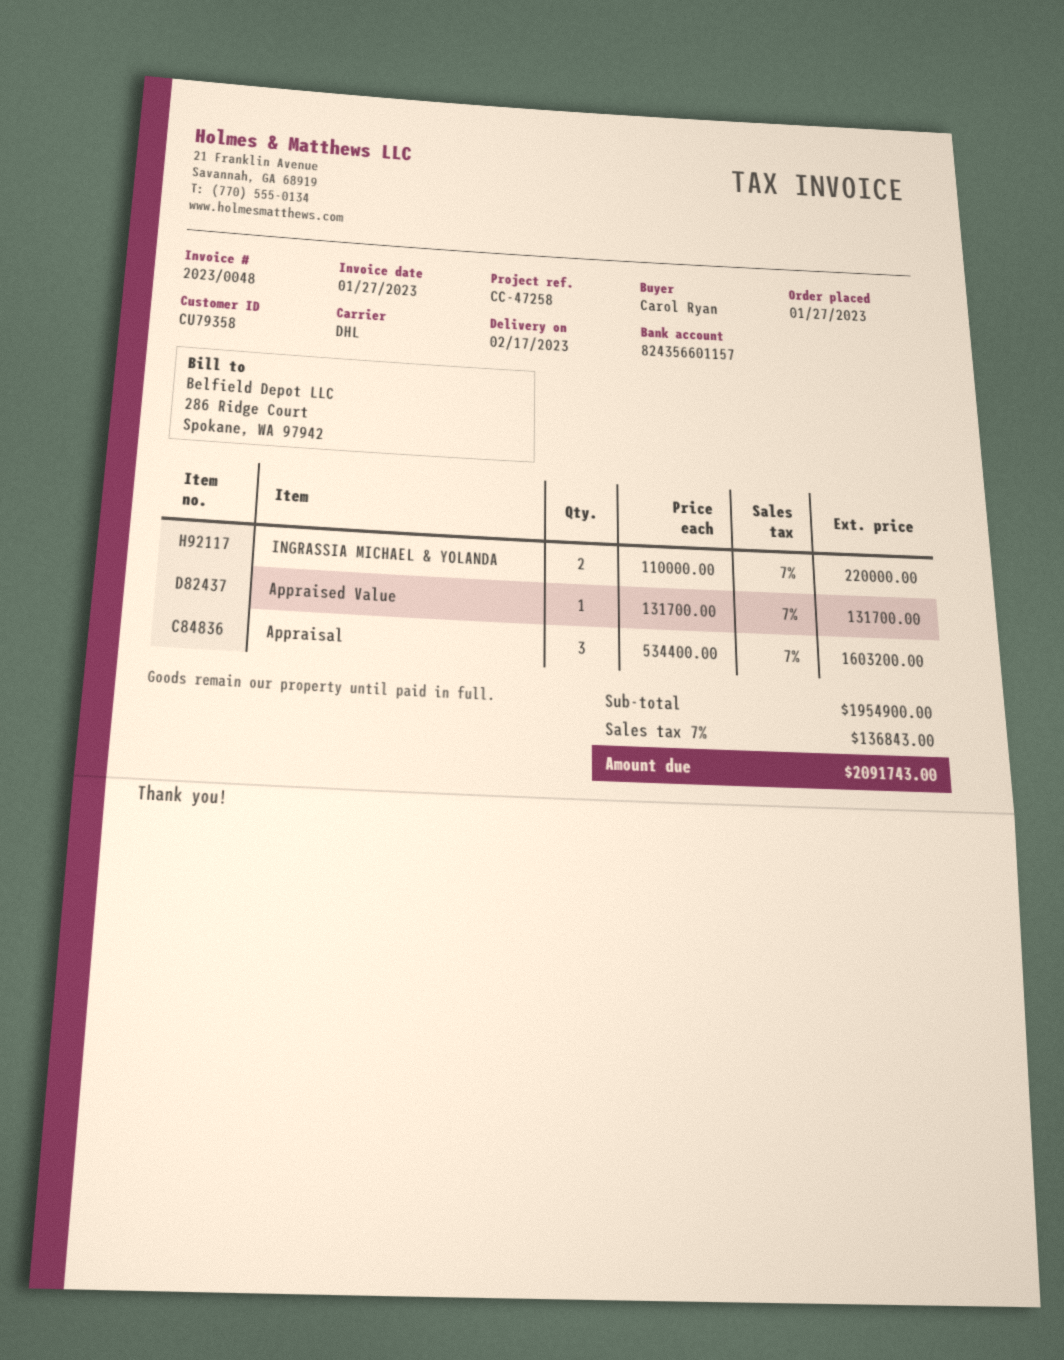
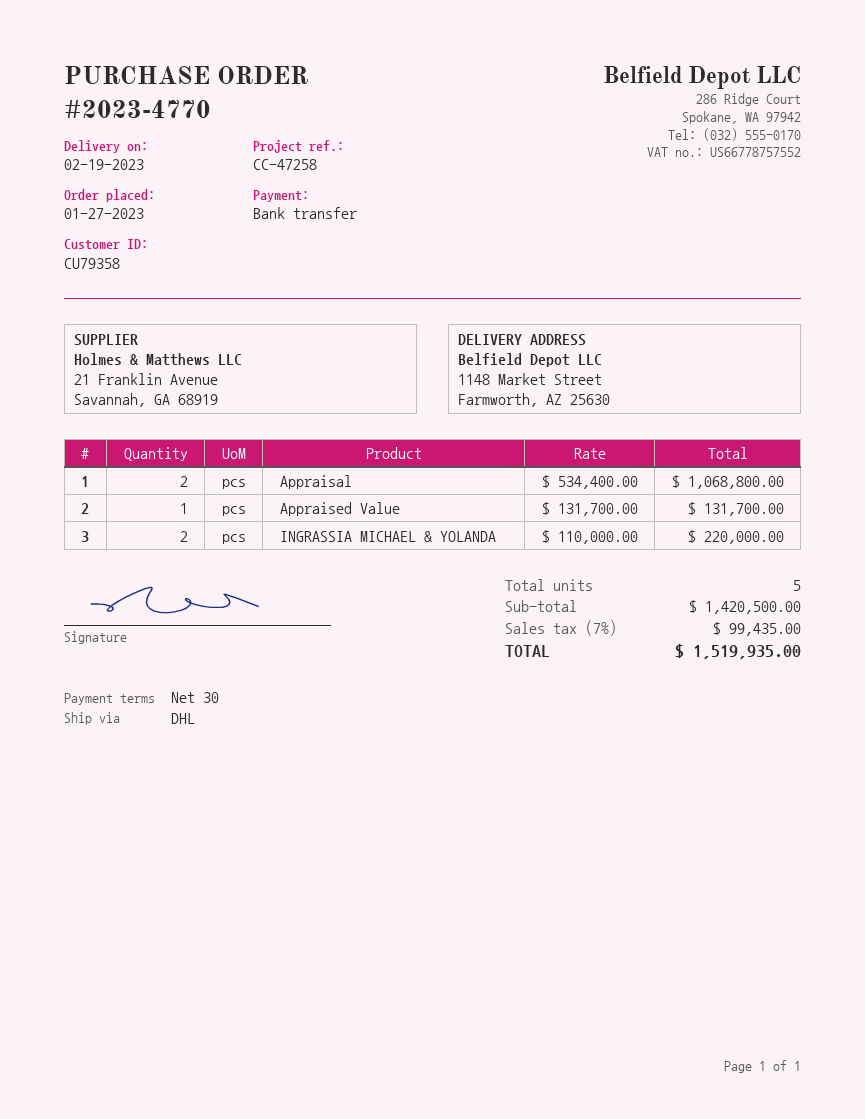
delivery date: 2023-02-17 -> 2023-02-19
Appraisal: 3 x 534400.00 = 1603200.00 -> 2 x 534400.00 = 1068800.00
subtotal: 1954900.00 -> 1420500.00
tax: 7% = 136843.00 -> 7% = 99435.00
total: 2091743.00 -> 1519935.00

